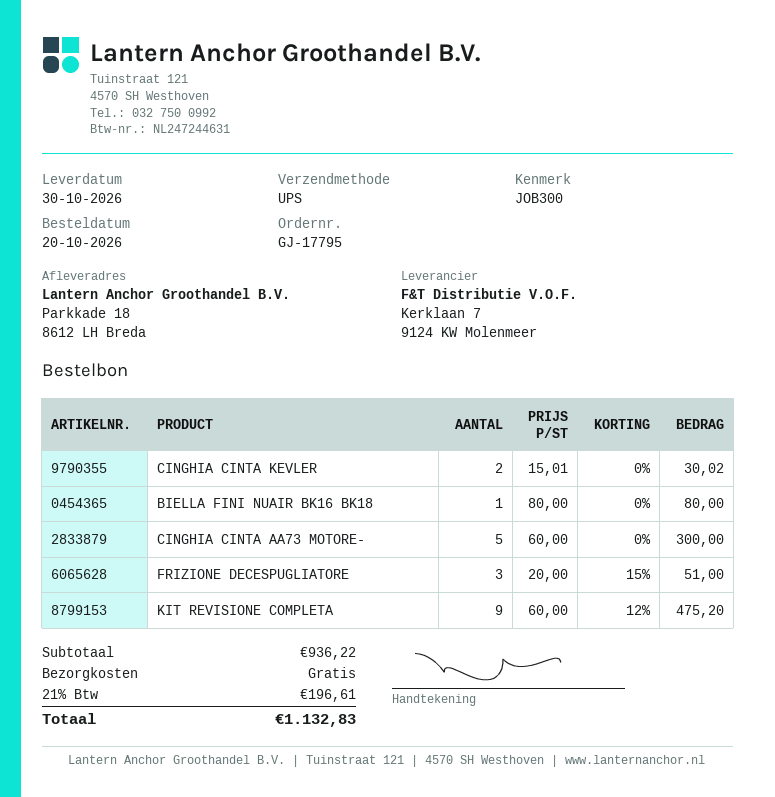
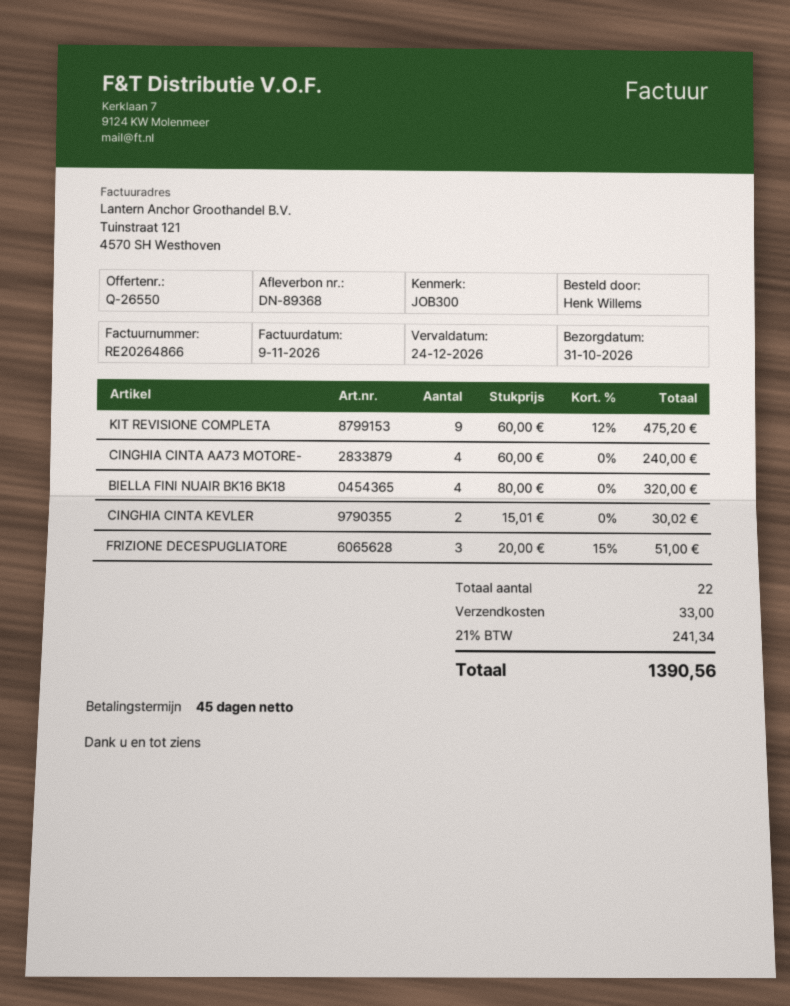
delivery date: 2026-10-30 -> 2026-10-31
BIELLA FINI NUAIR BK16 BK18: 1 x 80.00 = 80.00 -> 4 x 80.00 = 320.00
CINGHIA CINTA AA73 MOTORE-: 5 x 60.00 = 300.00 -> 4 x 60.00 = 240.00
shipping: 0.00 -> 33.00
tax: 21% = 196.61 -> 21% = 241.34
total: 1132.83 -> 1390.56

